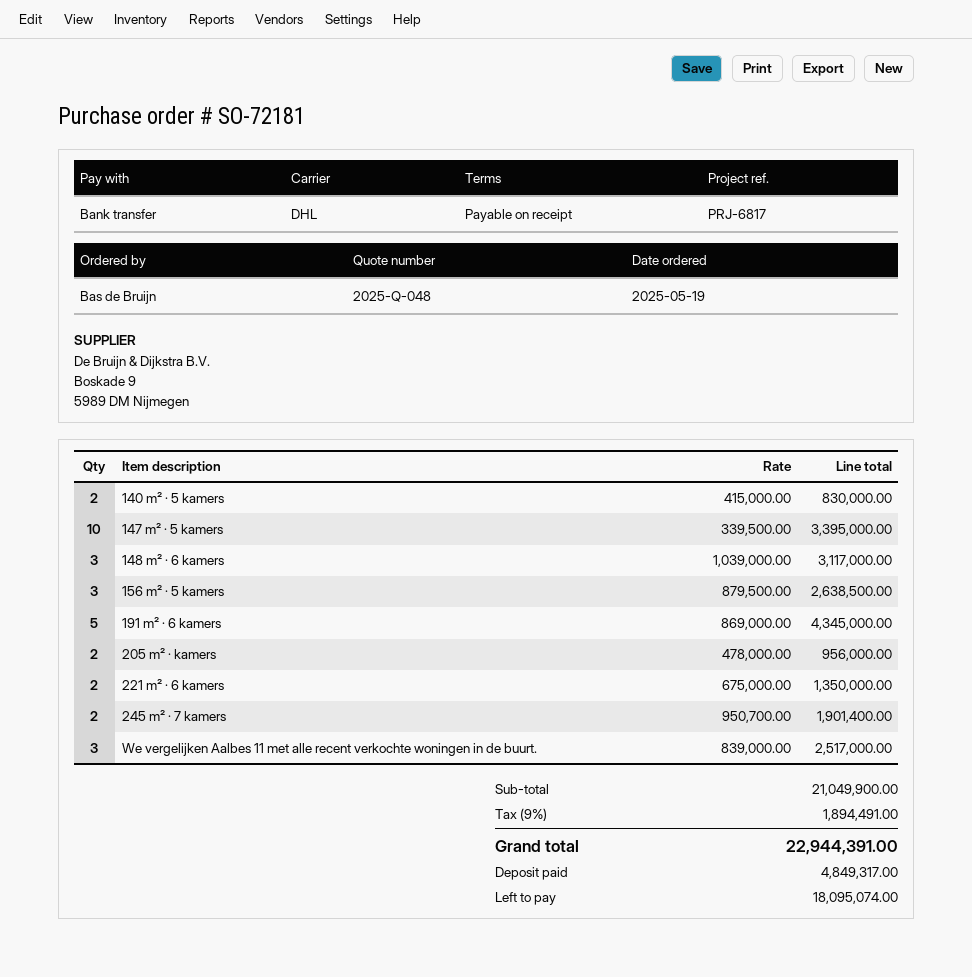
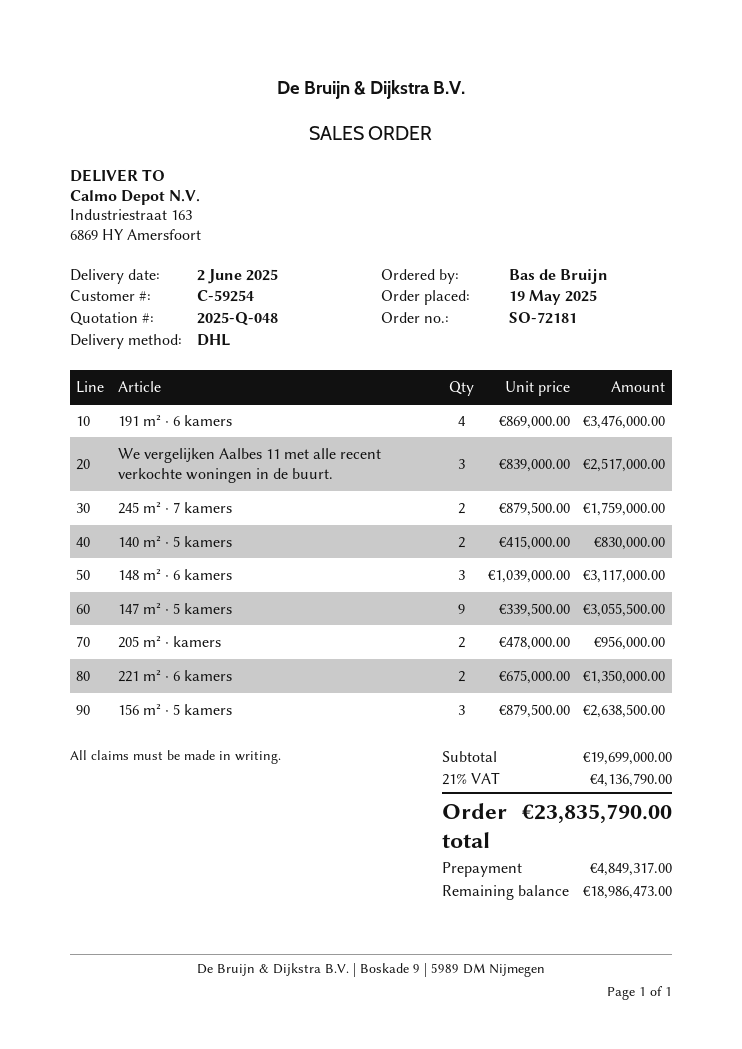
147 m² · 5 kamers: 10 x 339500.00 = 3395000.00 -> 9 x 339500.00 = 3055500.00
191 m² · 6 kamers: 5 x 869000.00 = 4345000.00 -> 4 x 869000.00 = 3476000.00
245 m² · 7 kamers: 2 x 950700.00 = 1901400.00 -> 2 x 879500.00 = 1759000.00
subtotal: 21049900.00 -> 19699000.00
tax: 9% = 1894491.00 -> 21% = 4136790.00
total: 22944391.00 -> 23835790.00
balance: 18095074.00 -> 18986473.00

